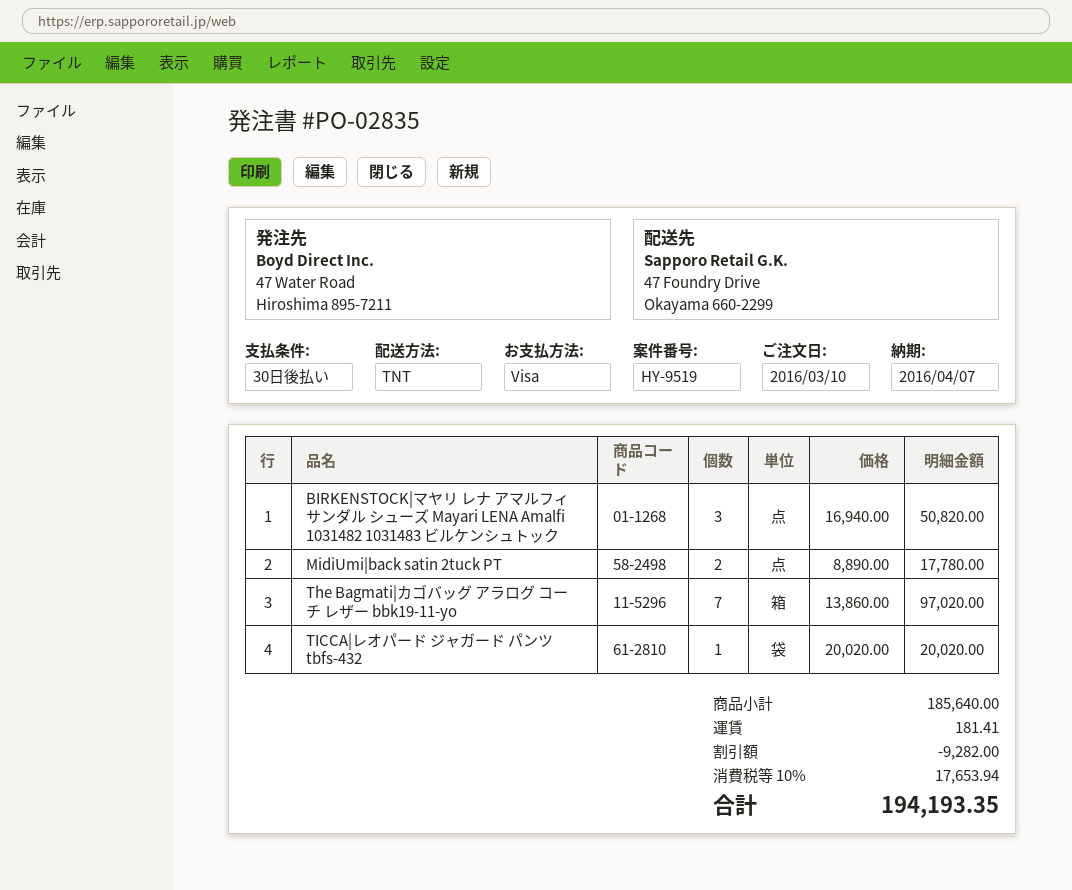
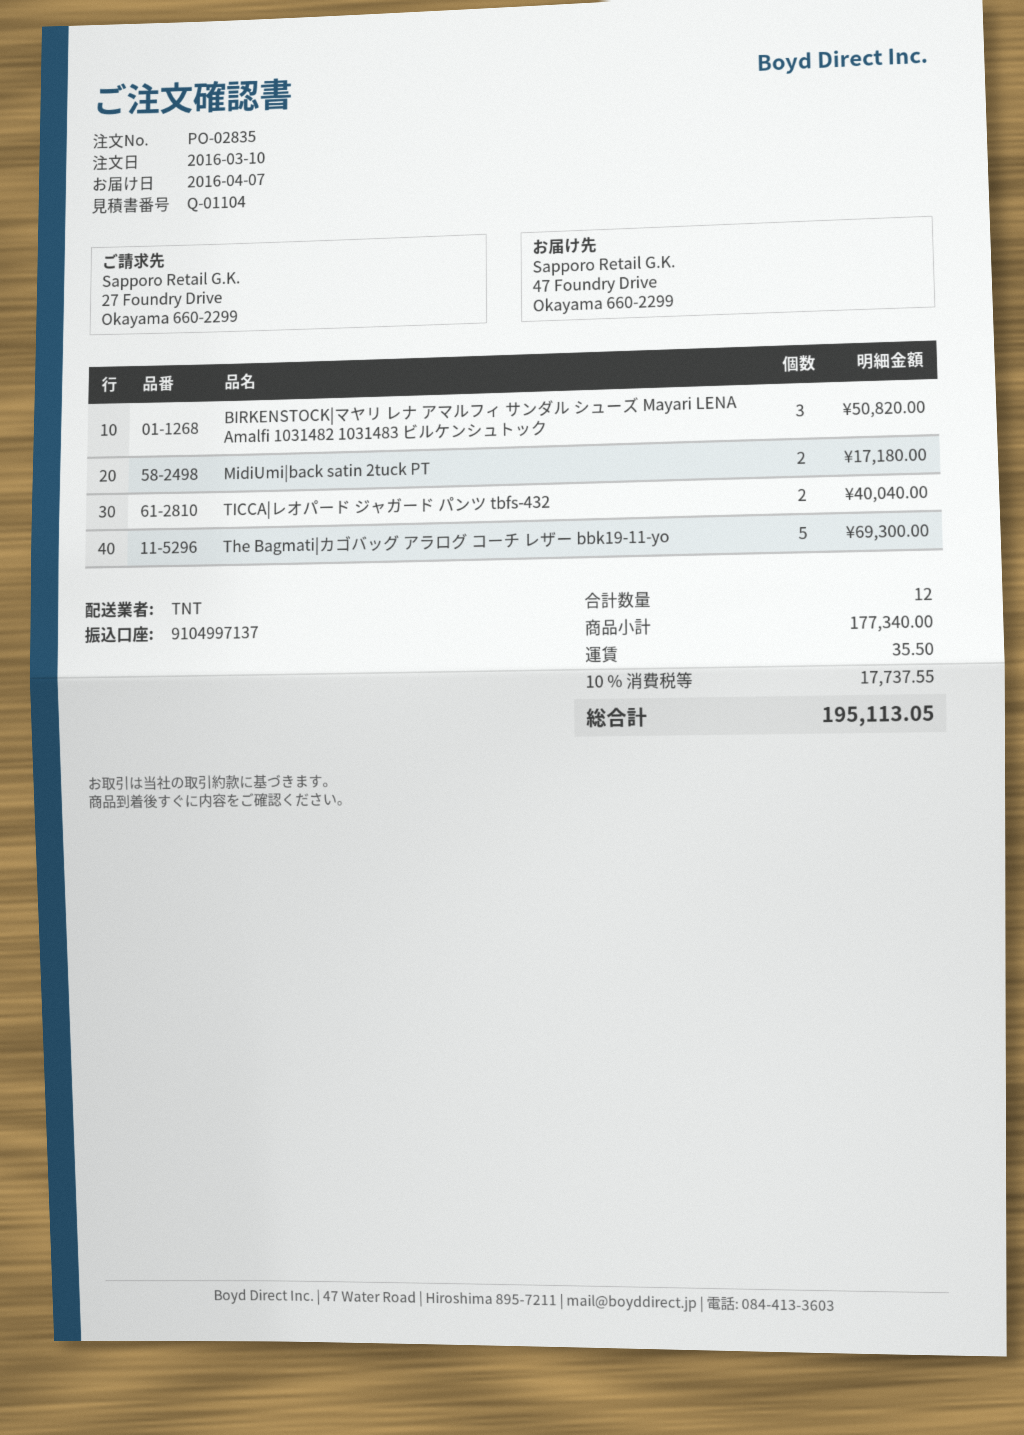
MidiUmi|back satin 2tuck PT: 2 for 17780.00 -> 2 for 17180.00
The Bagmati|カゴバッグ アラログ コーチ レザー bbk19-11-yo: 7 for 97020.00 -> 5 for 69300.00
TICCA|レオパード ジャガード パンツ tbfs-432: 1 for 20020.00 -> 2 for 40040.00
subtotal: 185640.00 -> 177340.00
discount: 9282.00 -> none
shipping: 181.41 -> 35.50
tax: 10% = 17653.94 -> 10% = 17737.55
total: 194193.35 -> 195113.05

